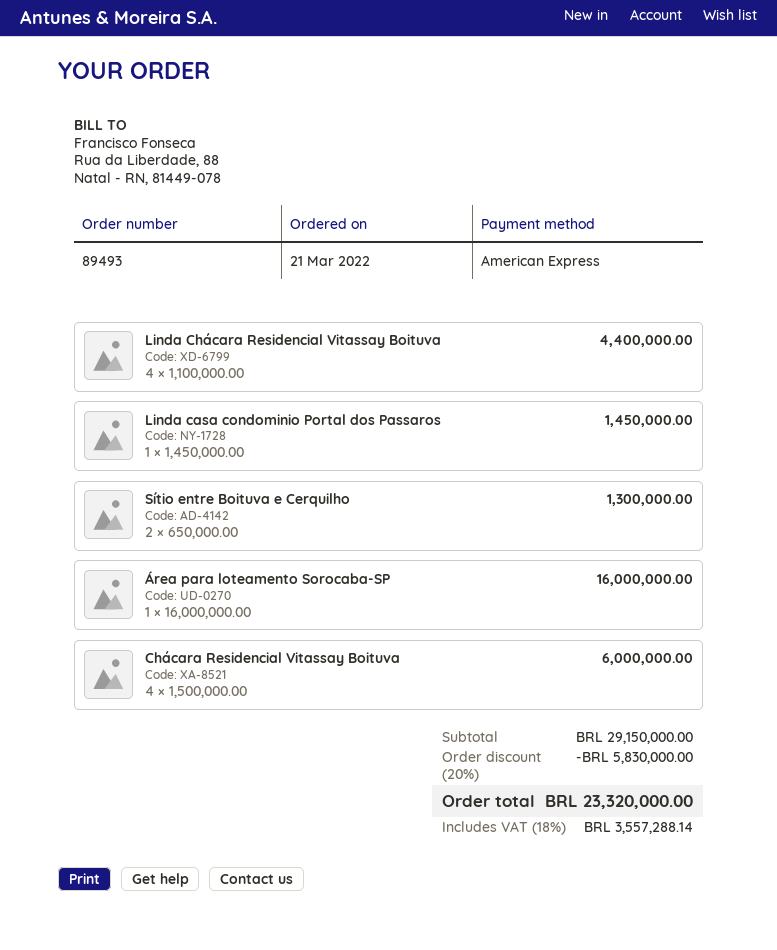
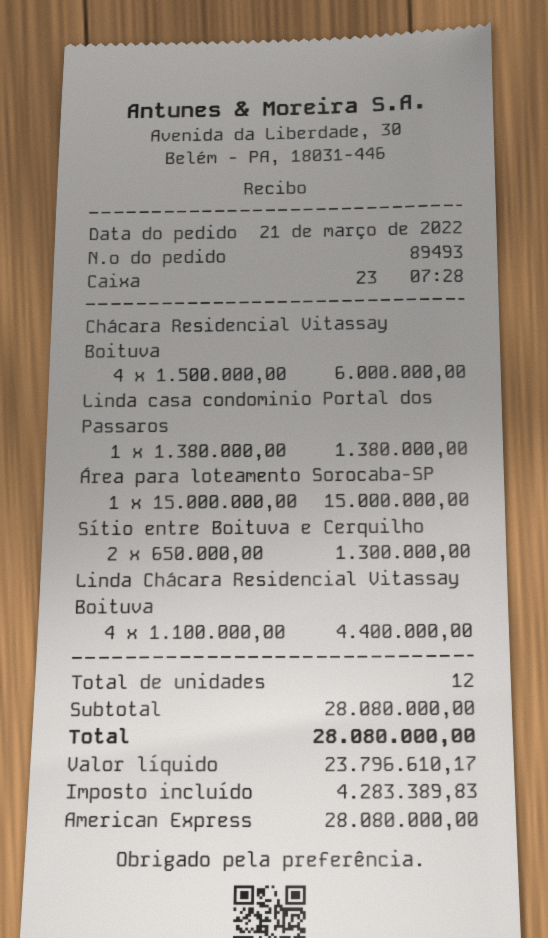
Linda casa condominio Portal dos Passaros: 1 x 1450000.00 = 1450000.00 -> 1 x 1380000.00 = 1380000.00
Área para loteamento Sorocaba-SP: 1 x 16000000.00 = 16000000.00 -> 1 x 15000000.00 = 15000000.00
subtotal: 29150000.00 -> 28080000.00
discount: 20% = 5830000.00 -> none
tax: 3557288.14 -> 4283389.83
total: 23320000.00 -> 28080000.00

